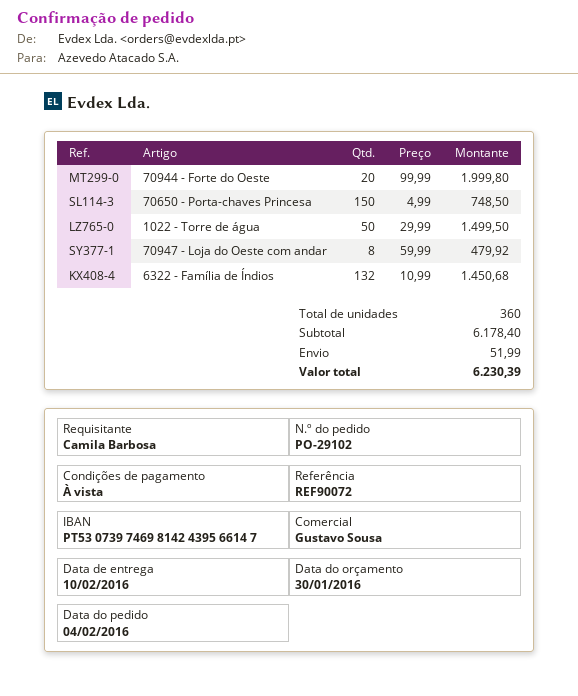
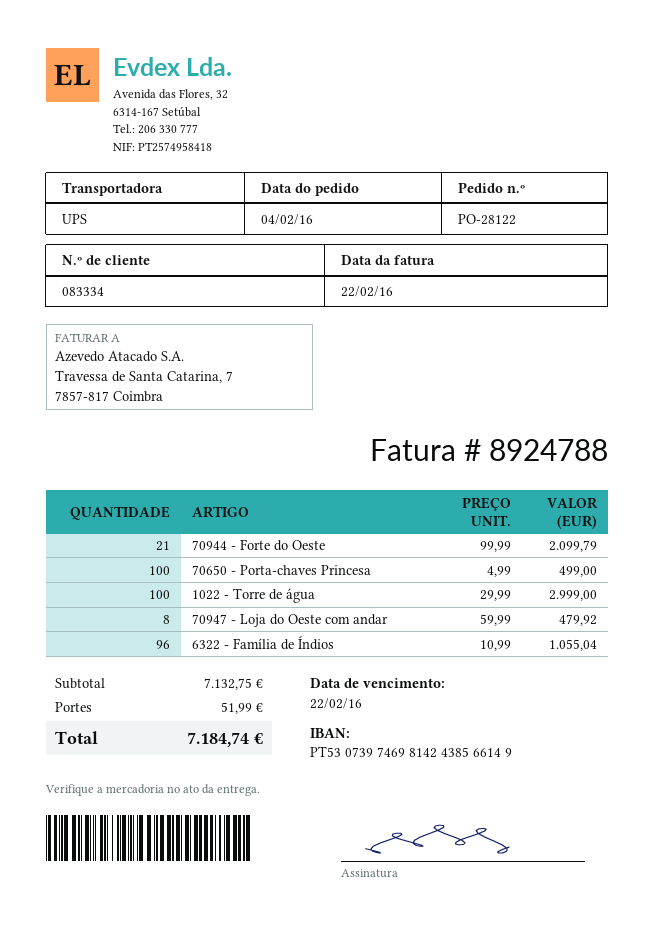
order number: PO-29102 -> PO-28122
bank account: PT53073974698142439566147 -> PT53073974698142438566149
70944 - Forte do Oeste: 20 x 99.99 = 1999.80 -> 21 x 99.99 = 2099.79
70650 - Porta-chaves Princesa: 150 x 4.99 = 748.50 -> 100 x 4.99 = 499.00
1022 - Torre de água: 50 x 29.99 = 1499.50 -> 100 x 29.99 = 2999.00
6322 - Família de Índios: 132 x 10.99 = 1450.68 -> 96 x 10.99 = 1055.04
subtotal: 6178.40 -> 7132.75
total: 6230.39 -> 7184.74

